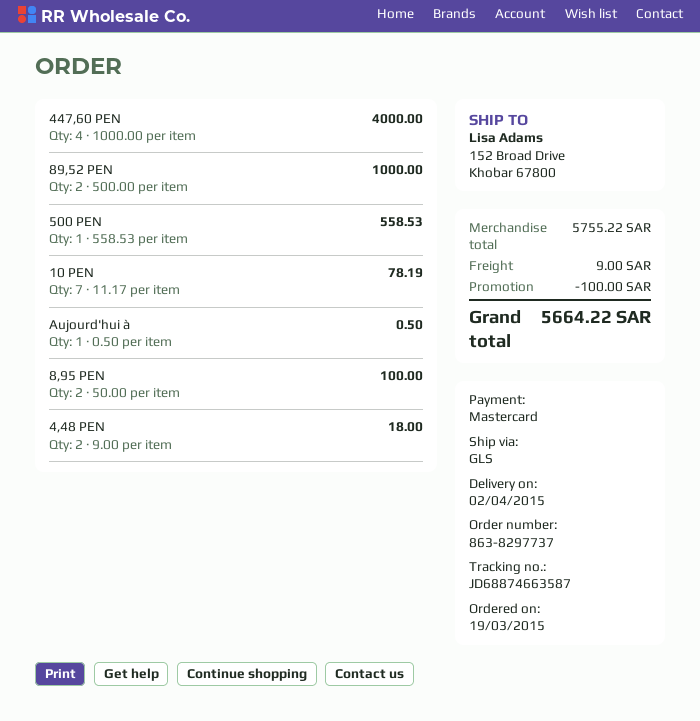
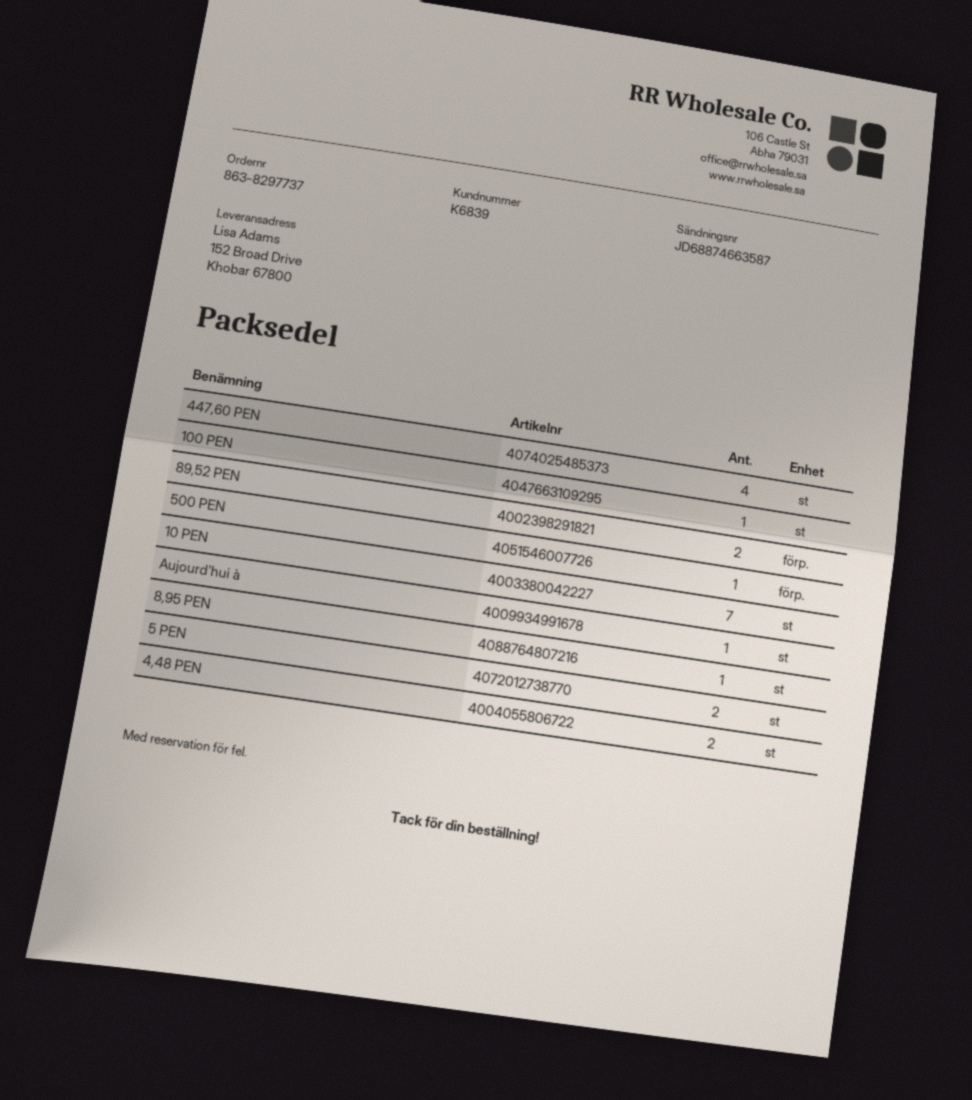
8,95 PEN: 2 -> 1
100 PEN: none -> 1
5 PEN: none -> 2

